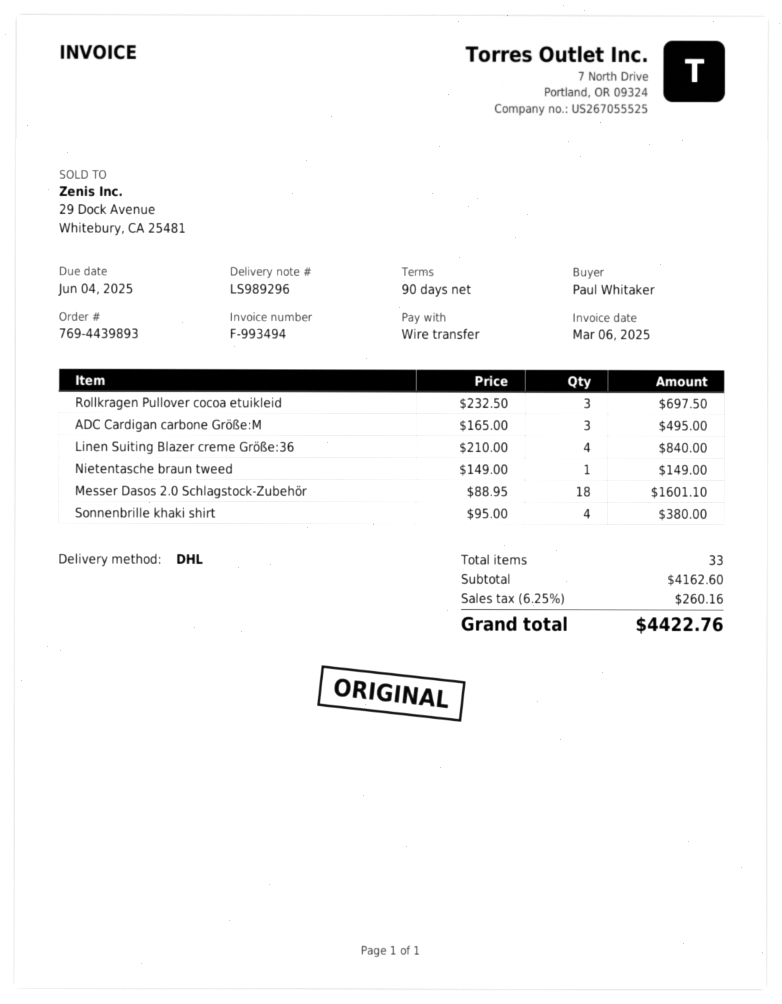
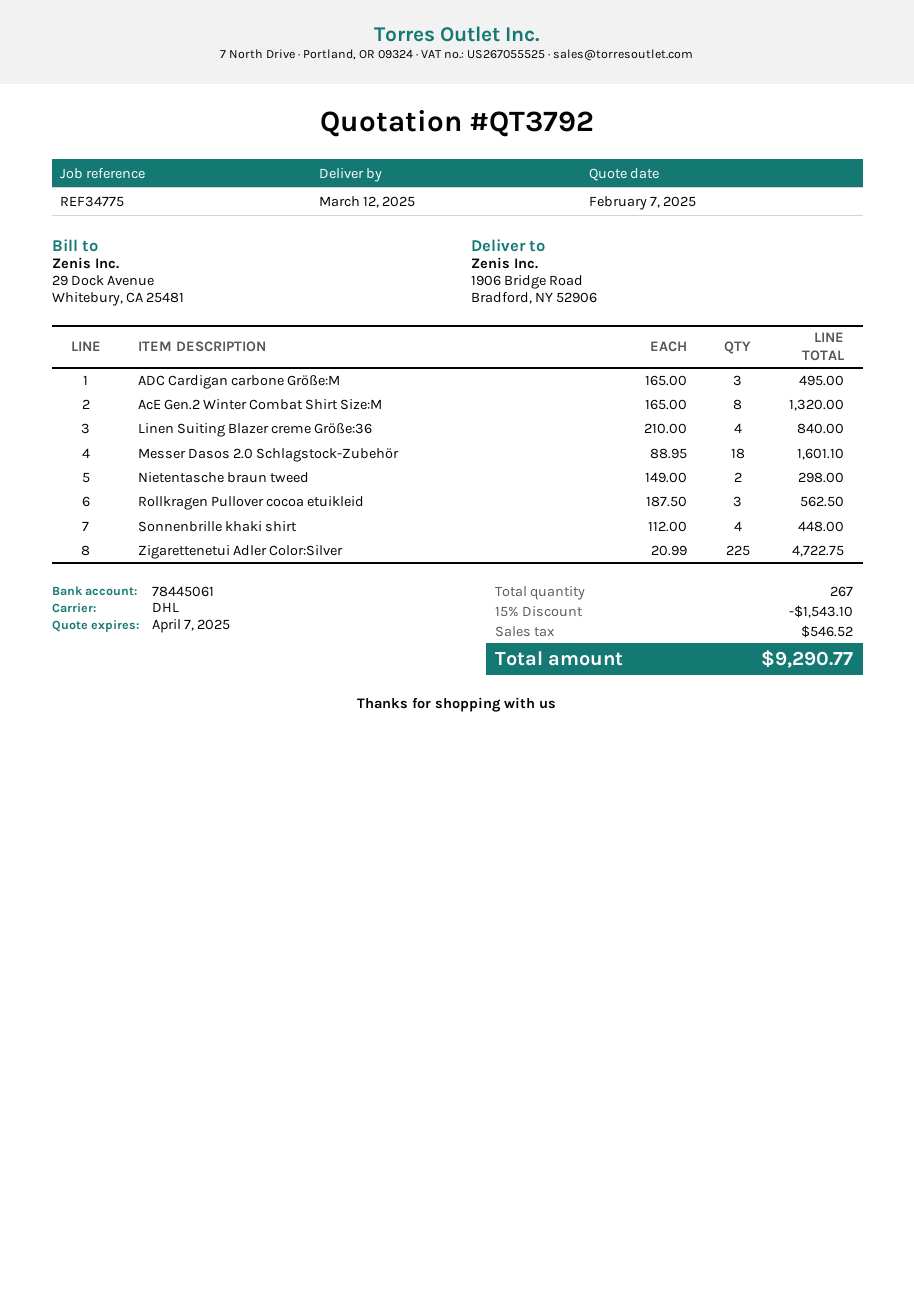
Rollkragen Pullover cocoa etuikleid: 3 x 232.50 = 697.50 -> 3 x 187.50 = 562.50
Nietentasche braun tweed: 1 x 149.00 = 149.00 -> 2 x 149.00 = 298.00
Sonnenbrille khaki shirt: 4 x 95.00 = 380.00 -> 4 x 112.00 = 448.00
AcE Gen.2 Winter Combat Shirt Size:M: none -> 8 x 165.00 = 1320.00
Zigarettenetui Adler Color:Silver: none -> 225 x 20.99 = 4722.75
total quantity: 33 -> 267
discount: none -> 15% = 1543.10
tax: 260.16 -> 546.52
total: 4422.76 -> 9290.77

